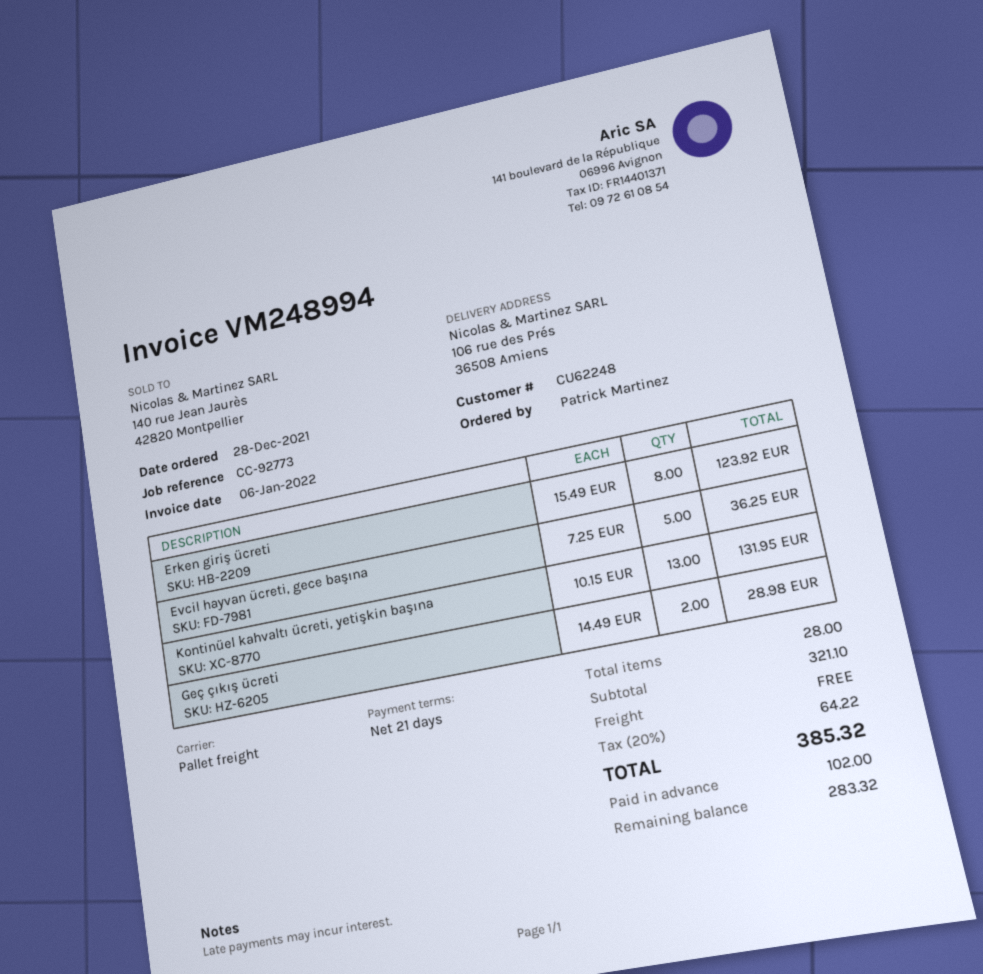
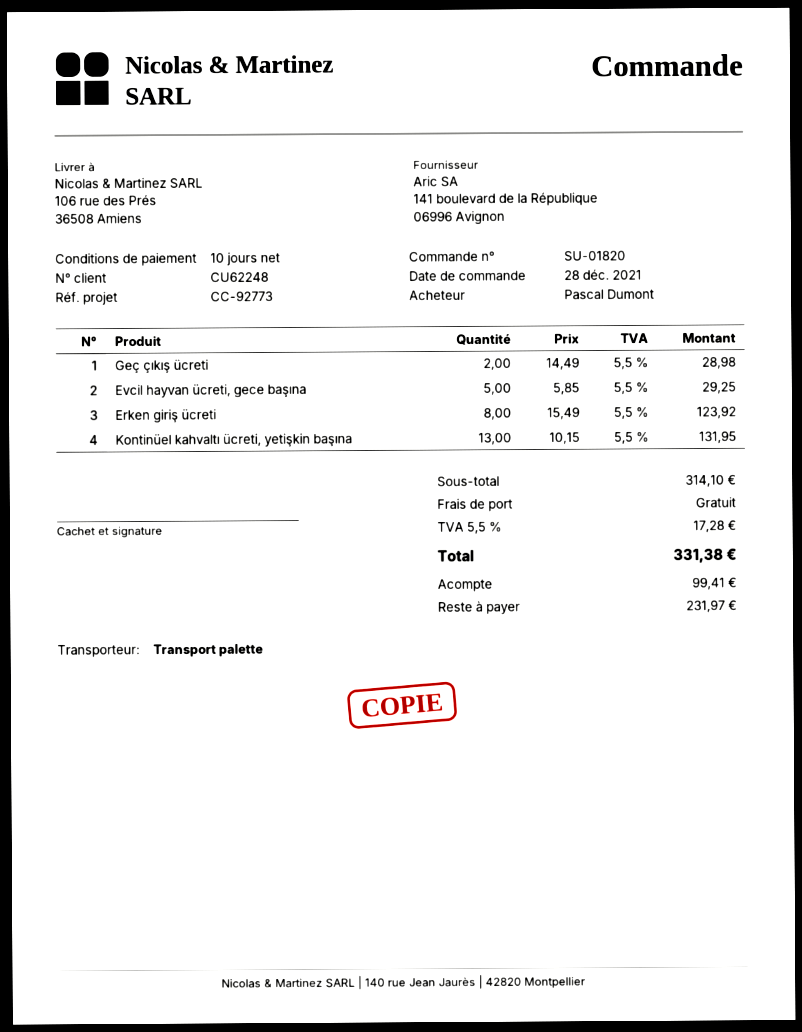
payment terms: 21 days -> 10 days
ordered by: Patrick Martinez -> Pascal Dumont
Evcil hayvan ücreti, gece başına: 5 x 7.25 = 36.25 -> 5 x 5.85 = 29.25
subtotal: 321.10 -> 314.10
tax: 20% = 64.22 -> 5.5% = 17.28
total: 385.32 -> 331.38
deposit: 102.00 -> 99.41
balance: 283.32 -> 231.97

